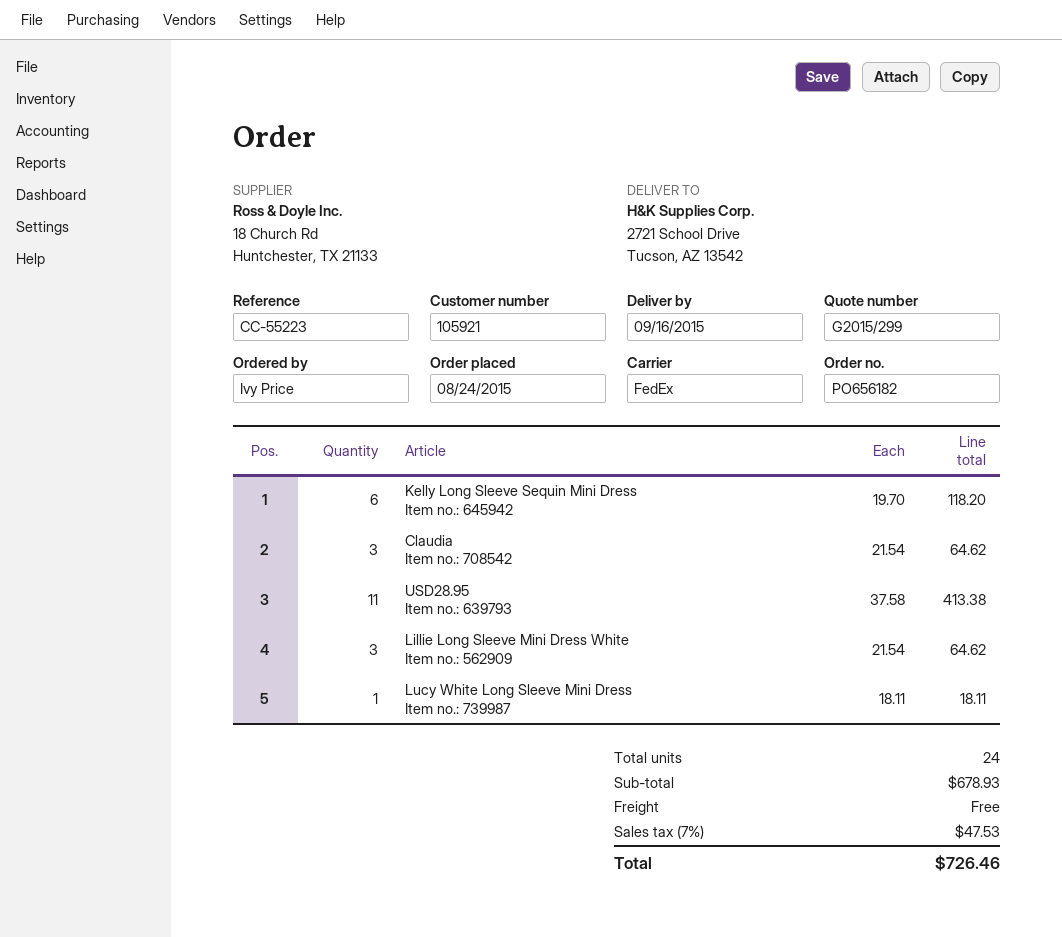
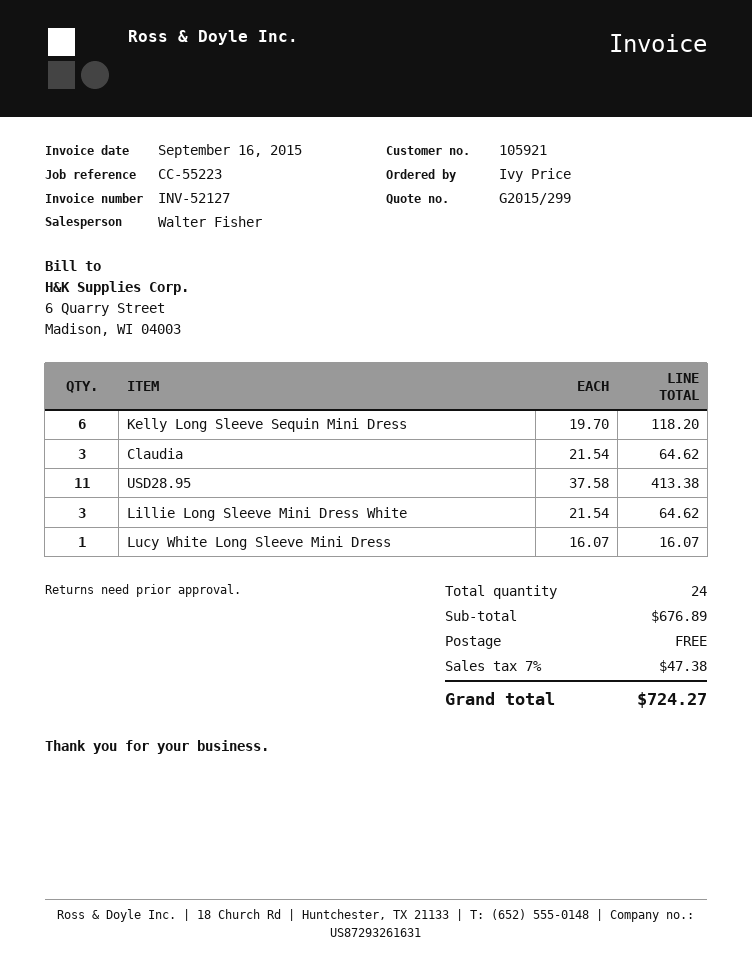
Lucy White Long Sleeve Mini Dress: 1 x 18.11 = 18.11 -> 1 x 16.07 = 16.07
subtotal: 678.93 -> 676.89
tax: 7% = 47.53 -> 7% = 47.38
total: 726.46 -> 724.27

